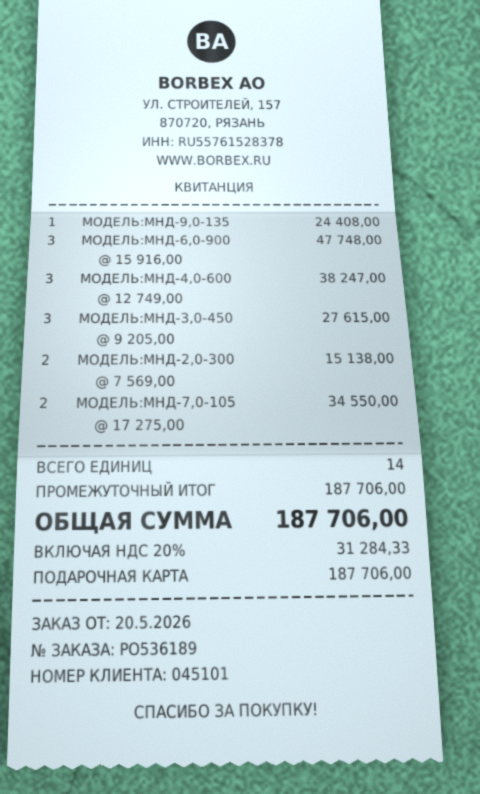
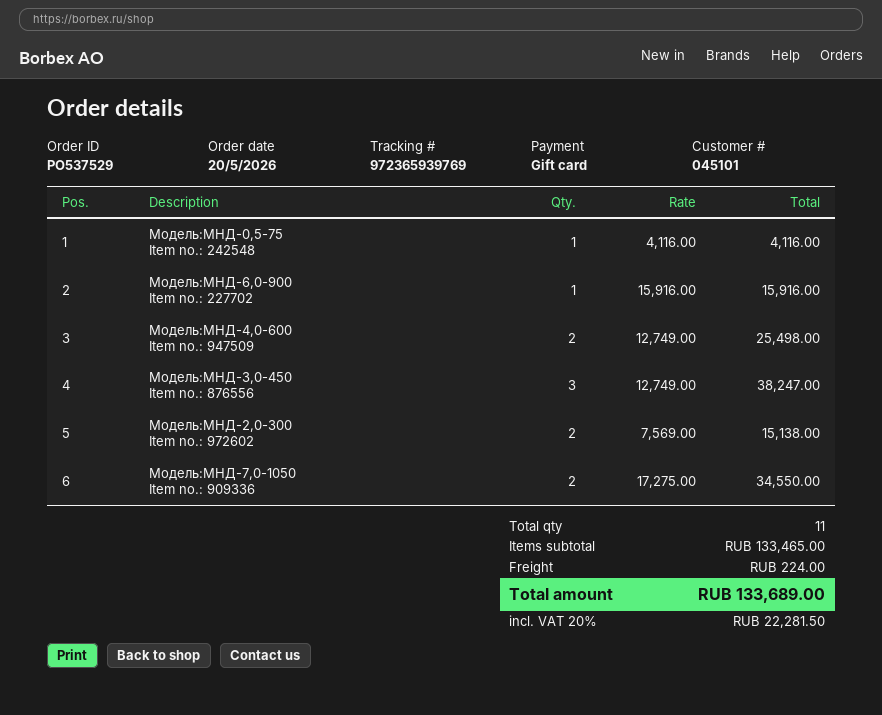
order number: PO536189 -> PO537529
МОДЕЛЬ:МНД-9,0-135: 1 x 24408.00 = 24408.00 -> none
МОДЕЛЬ:МНД-6,0-900: 3 x 15916.00 = 47748.00 -> 1 x 15916.00 = 15916.00
МОДЕЛЬ:МНД-4,0-600: 3 x 12749.00 = 38247.00 -> 2 x 12749.00 = 25498.00
МОДЕЛЬ:МНД-3,0-450: 3 x 9205.00 = 27615.00 -> 3 x 12749.00 = 38247.00
Модель:МНД-0,5-75: none -> 1 x 4116.00 = 4116.00
total quantity: 14 -> 11
subtotal: 187706.00 -> 133465.00
shipping: none -> 224.00
tax: 20% = 31284.33 -> 20% = 22281.50
total: 187706.00 -> 133689.00

